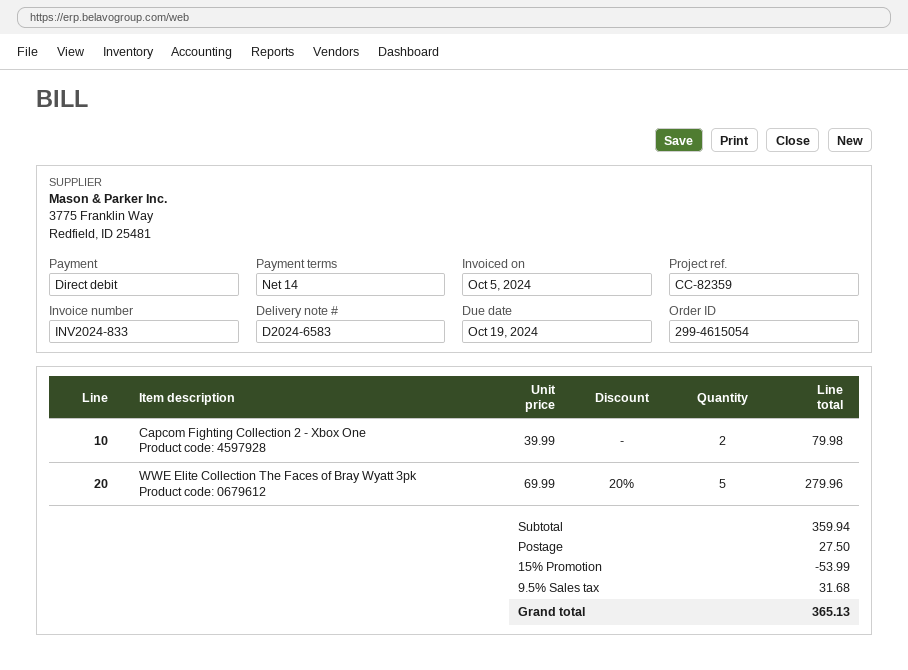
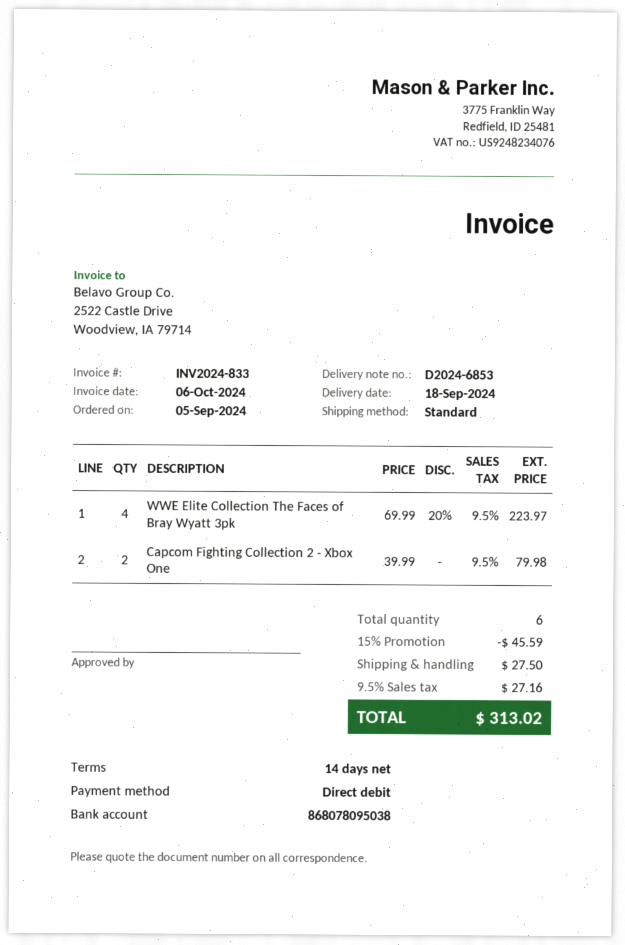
delivery note number: D2024-6583 -> D2024-6853
invoice date: 2024-10-05 -> 2024-10-06
WWE Elite Collection The Faces of Bray Wyatt 3pk: 5 x 69.99 - 20% = 279.96 -> 4 x 69.99 - 20% = 223.97
discount: 15% = 53.99 -> 15% = 45.59
tax: 9.5% = 31.68 -> 9.5% = 27.16
total: 365.13 -> 313.02

